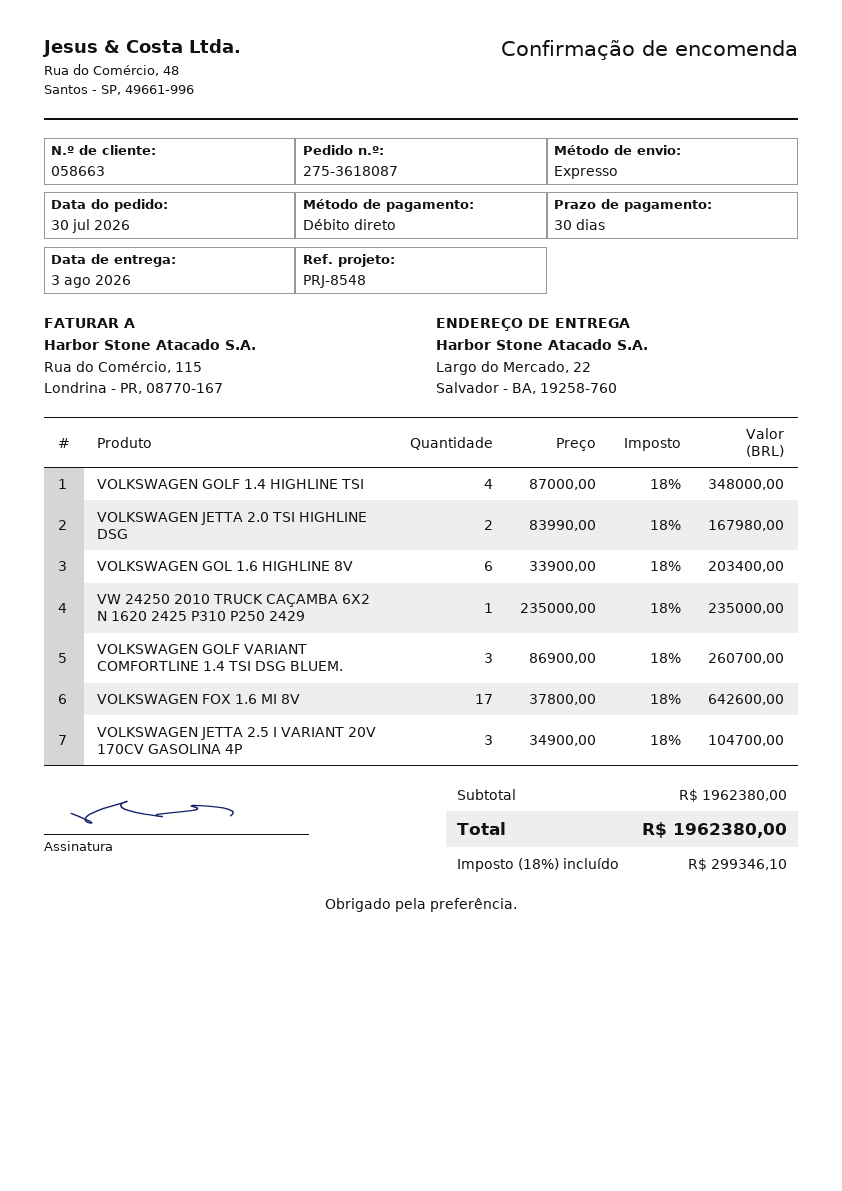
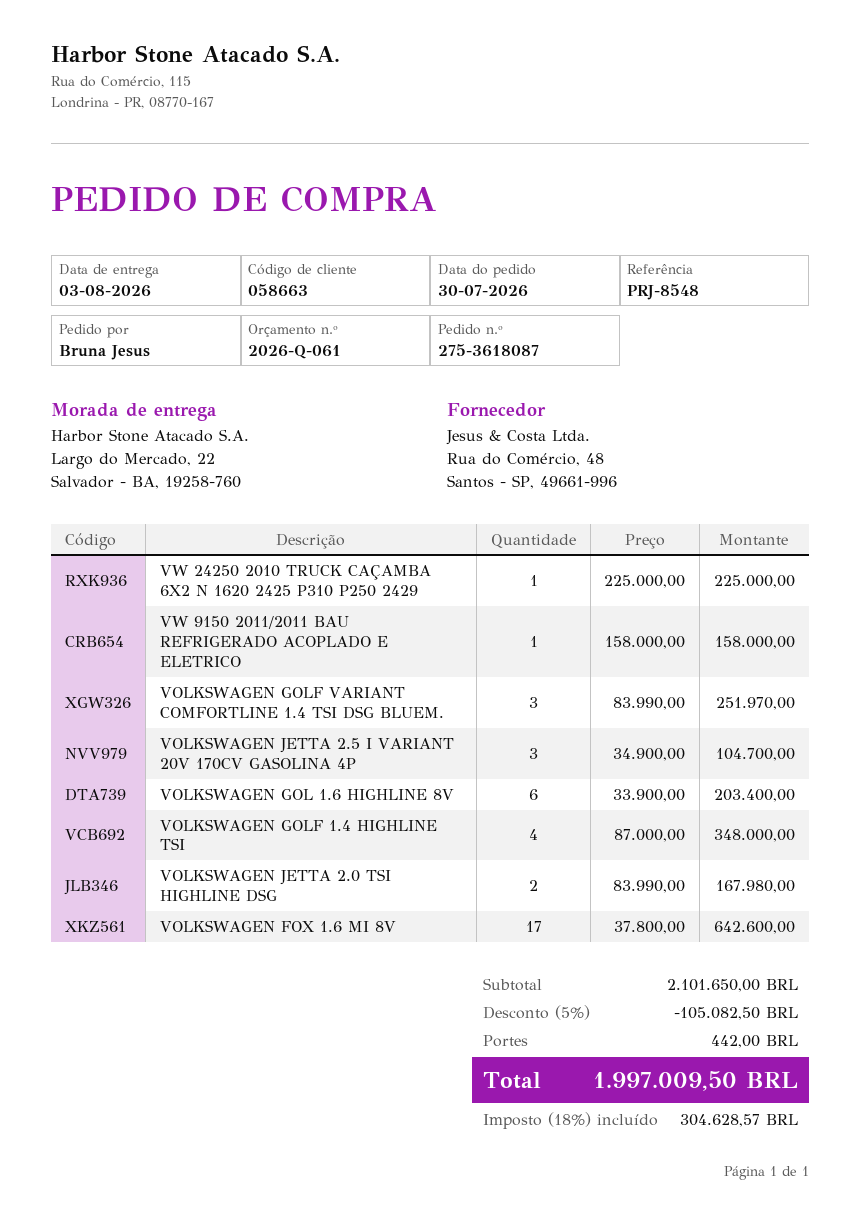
VW 24250 2010 TRUCK CAÇAMBA 6X2 N 1620 2425 P310 P250 2429: 1 x 235000.00 = 235000.00 -> 1 x 225000.00 = 225000.00
VOLKSWAGEN GOLF VARIANT COMFORTLINE 1.4 TSI DSG BLUEM.: 3 x 86900.00 = 260700.00 -> 3 x 83990.00 = 251970.00
VW 9150 2011/2011 BAU REFRIGERADO ACOPLADO E ELETRICO: none -> 1 x 158000.00 = 158000.00
subtotal: 1962380.00 -> 2101650.00
discount: none -> 5% = 105082.50
shipping: none -> 442.00
tax: 18% = 299346.10 -> 18% = 304628.57
total: 1962380.00 -> 1997009.50

